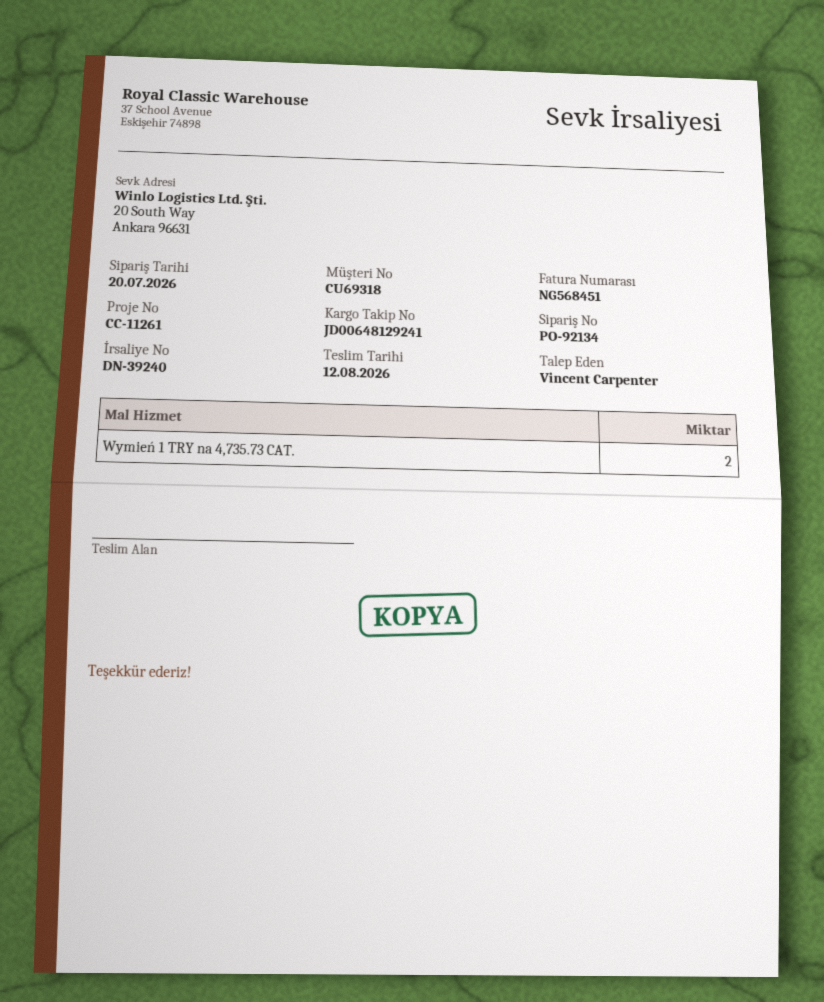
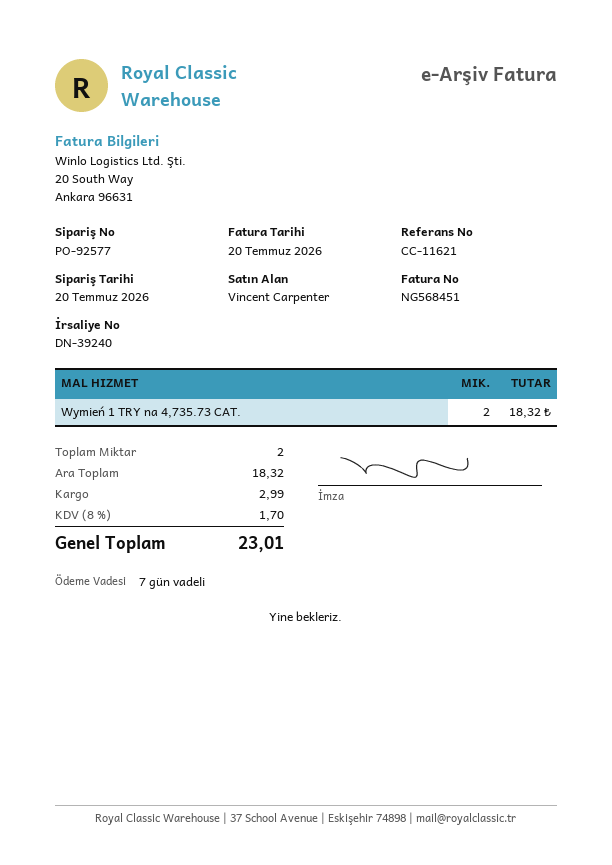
order number: PO-92134 -> PO-92577
reference: CC-11261 -> CC-11621

